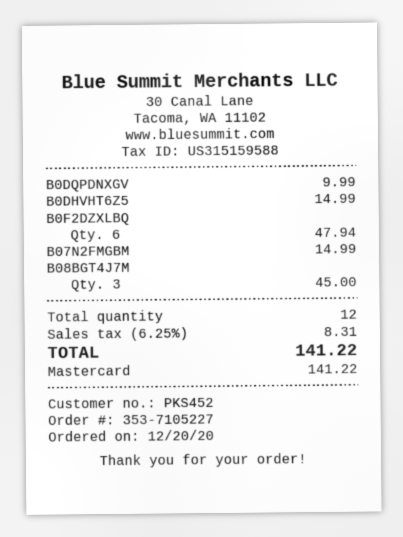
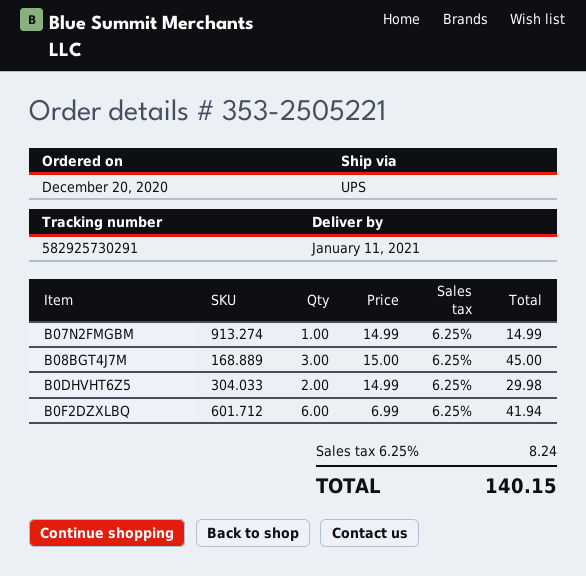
order number: 353-7105227 -> 353-2505221
B0DQPDNXGV: 1 for 9.99 -> none
B0DHVHT6Z5: 1 for 14.99 -> 2 for 29.98
B0F2DZXLBQ: 6 for 47.94 -> 6 for 41.94
tax: 6.25% = 8.31 -> 6.25% = 8.24
total: 141.22 -> 140.15

